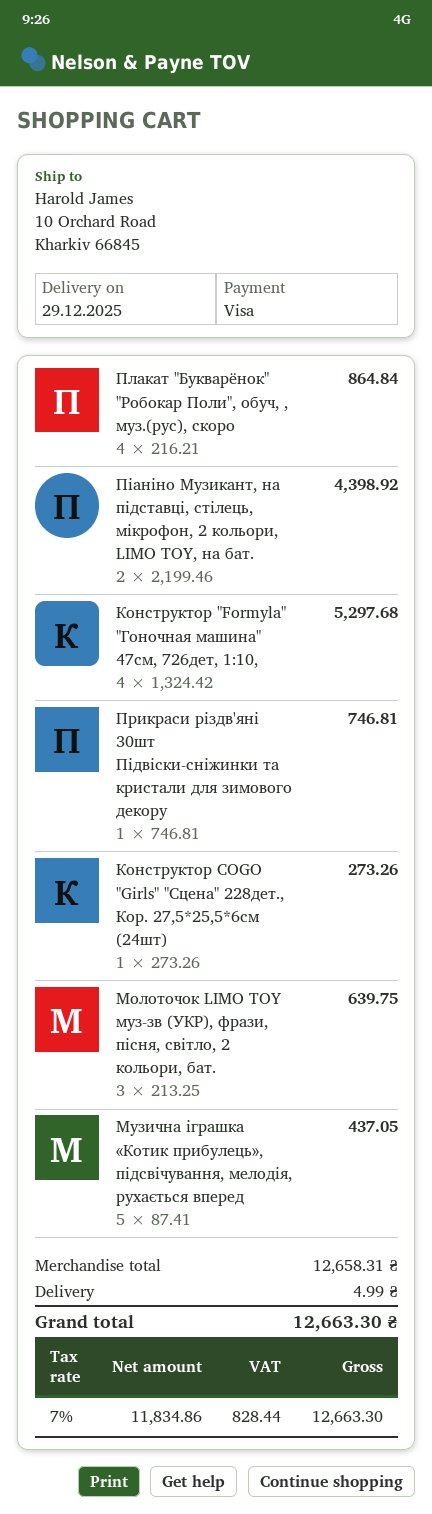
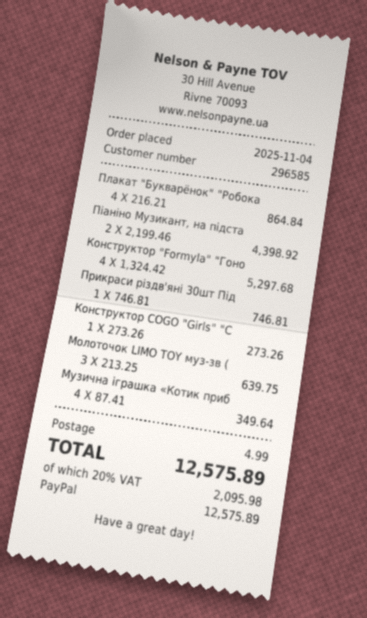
payment method: Visa -> PayPal
Музична іграшка «Котик прибулець», підсвічування, мелодія, рухається вперед: 5 x 87.41 = 437.05 -> 4 x 87.41 = 349.64
tax: 7% = 828.44 -> 20% = 2095.98
total: 12663.30 -> 12575.89

